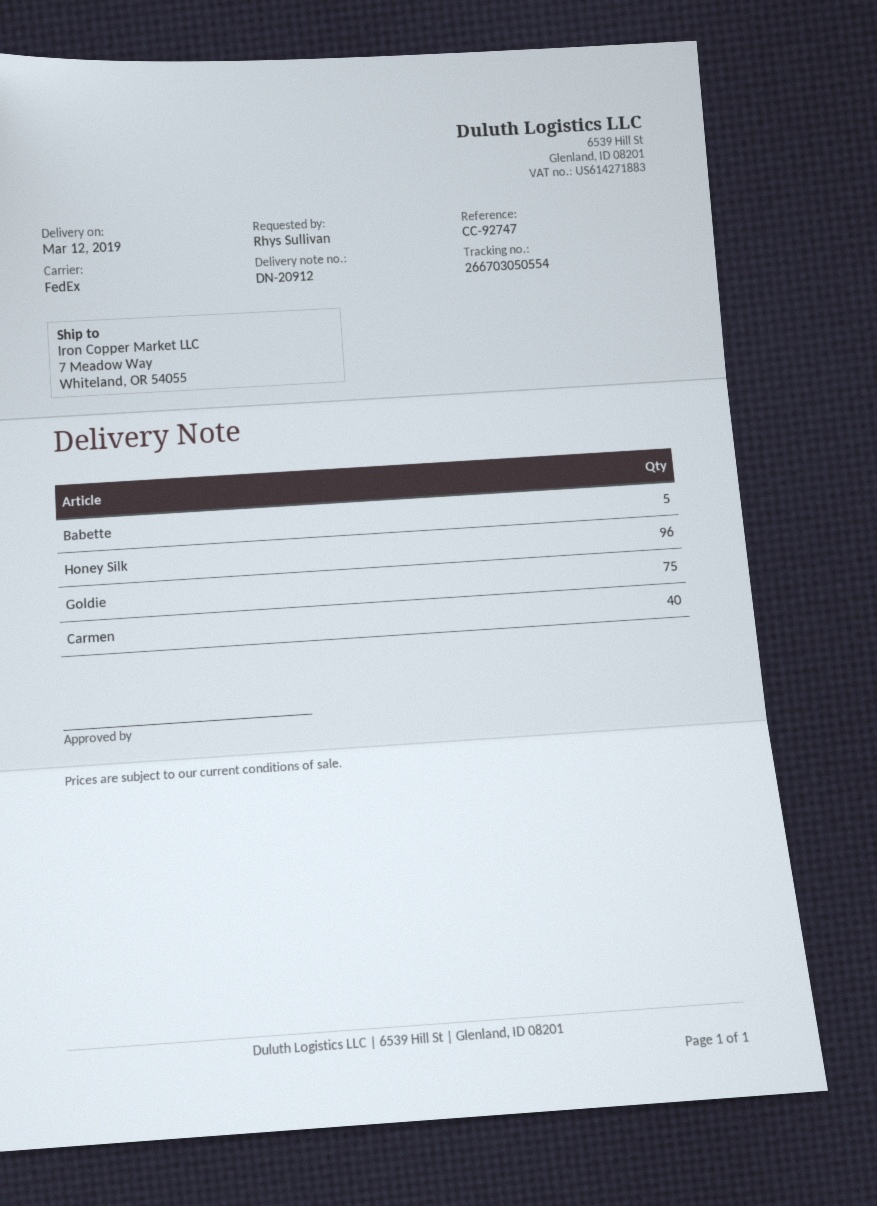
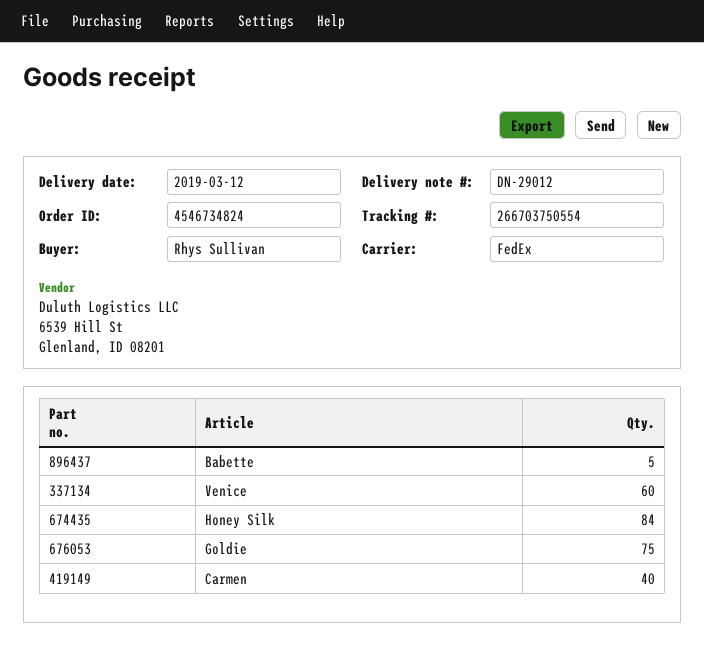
delivery note number: DN-20912 -> DN-29012
tracking number: 266703050554 -> 266703750554
Honey Silk: 96 -> 84
Venice: none -> 60

